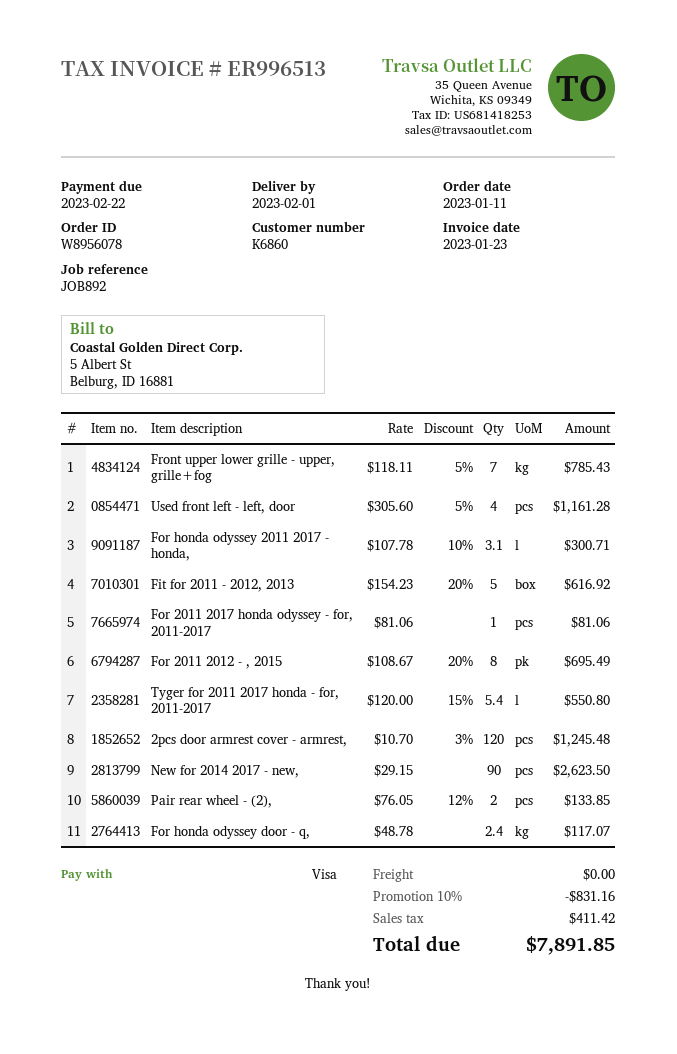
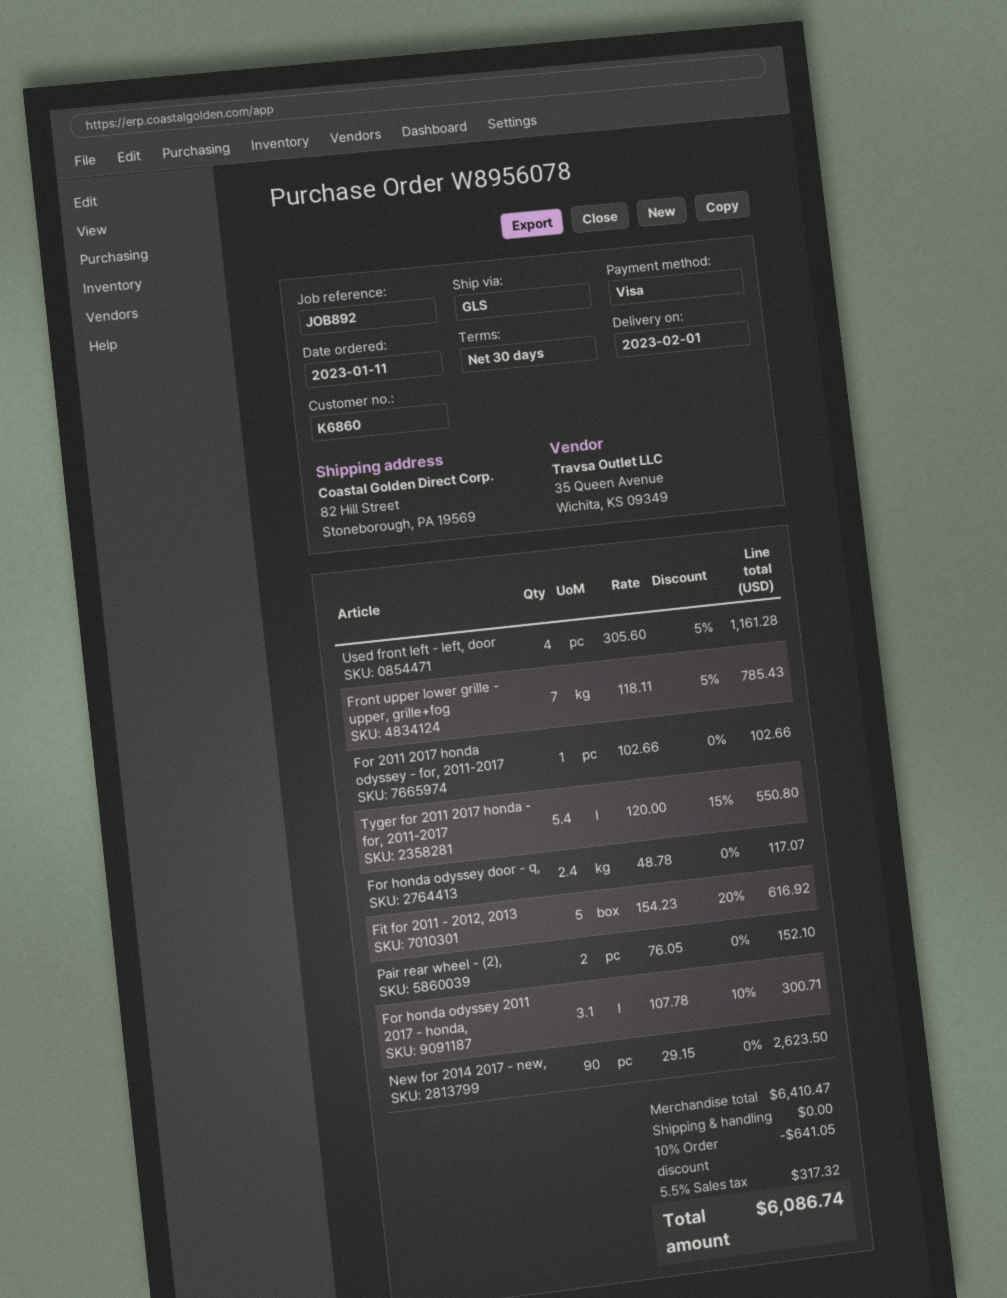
For 2011 2017 honda odyssey - for, 2011-2017: 1 x 81.06 = 81.06 -> 1 x 102.66 = 102.66
For 2011 2012 - , 2015: 8 x 108.67 - 20% = 695.49 -> none
2pcs door armrest cover - armrest,: 120 x 10.70 - 3% = 1245.48 -> none
Pair rear wheel - (2),: 2 x 76.05 - 12% = 133.85 -> 2 x 76.05 = 152.10
discount: 10% = 831.16 -> 10% = 641.05
tax: 411.42 -> 317.32
total: 7891.85 -> 6086.74

